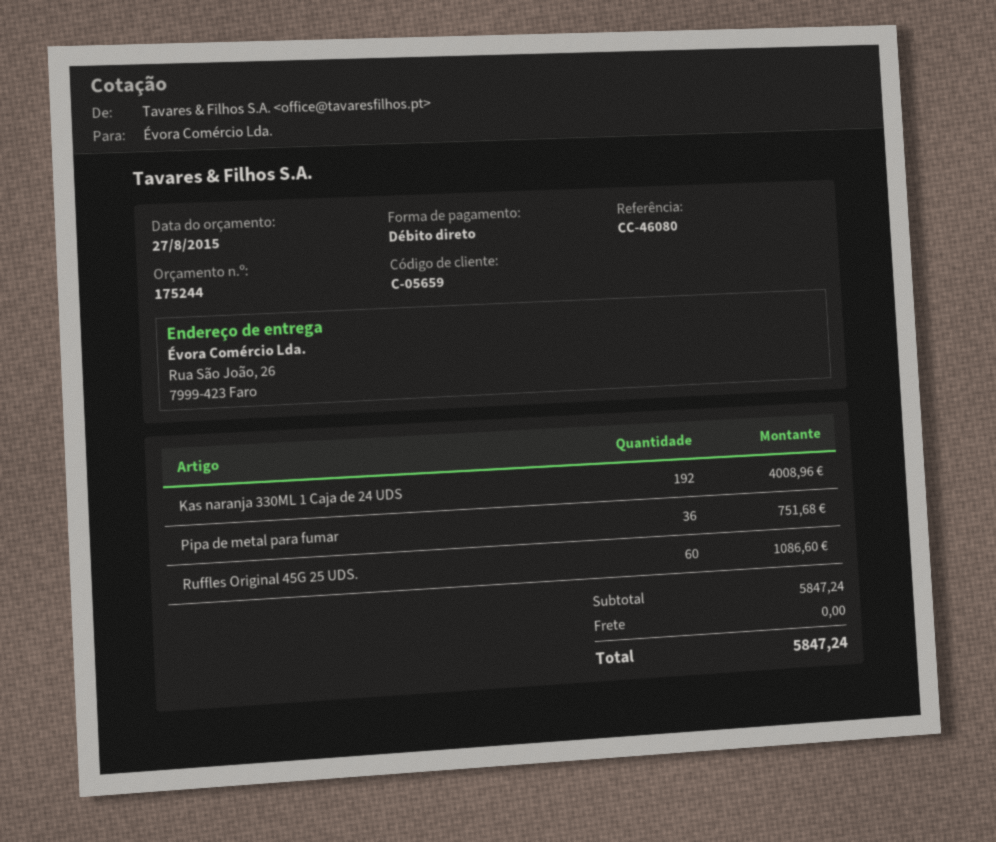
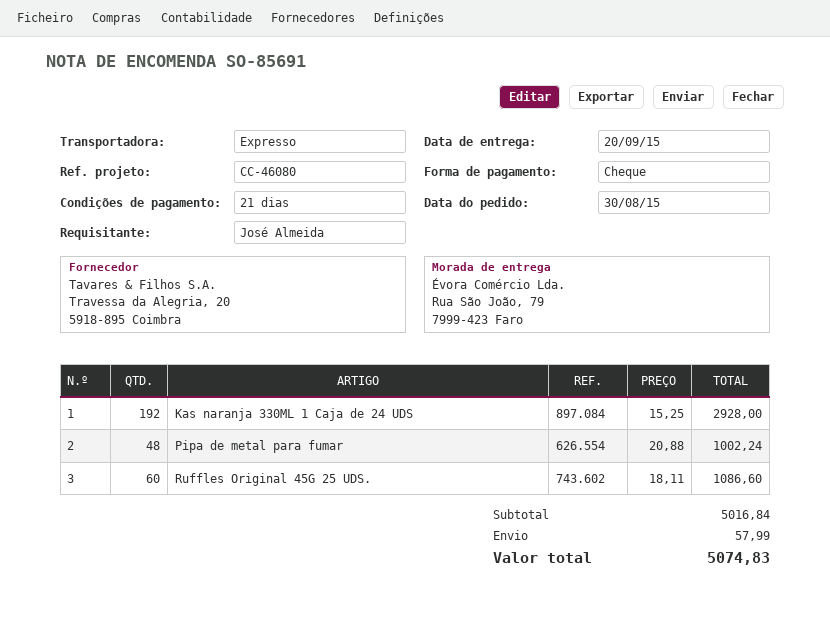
payment method: direct debit -> cheque
ship to: Rua São João, 26, 7999-423 Faro -> Rua São João, 79, 7999-423 Faro
Kas naranja 330ML 1 Caja de 24 UDS: 192 for 4008.96 -> 192 for 2928.00
Pipa de metal para fumar: 36 for 751.68 -> 48 for 1002.24
subtotal: 5847.24 -> 5016.84
shipping: 0.00 -> 57.99
total: 5847.24 -> 5074.83

